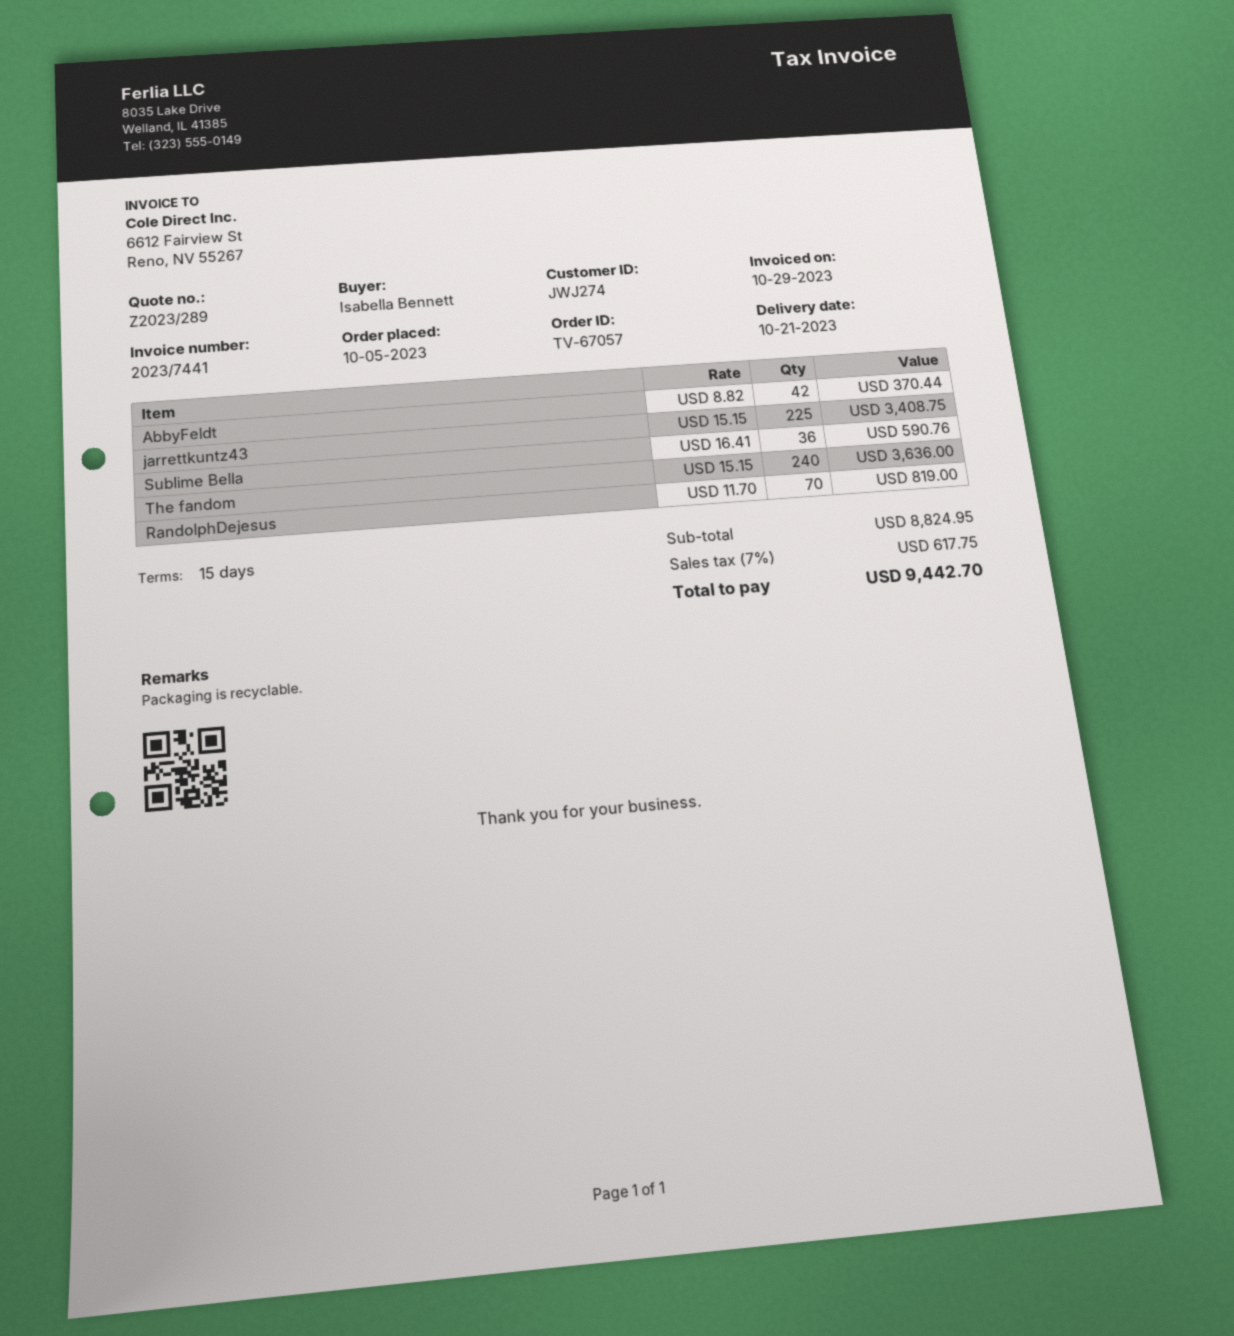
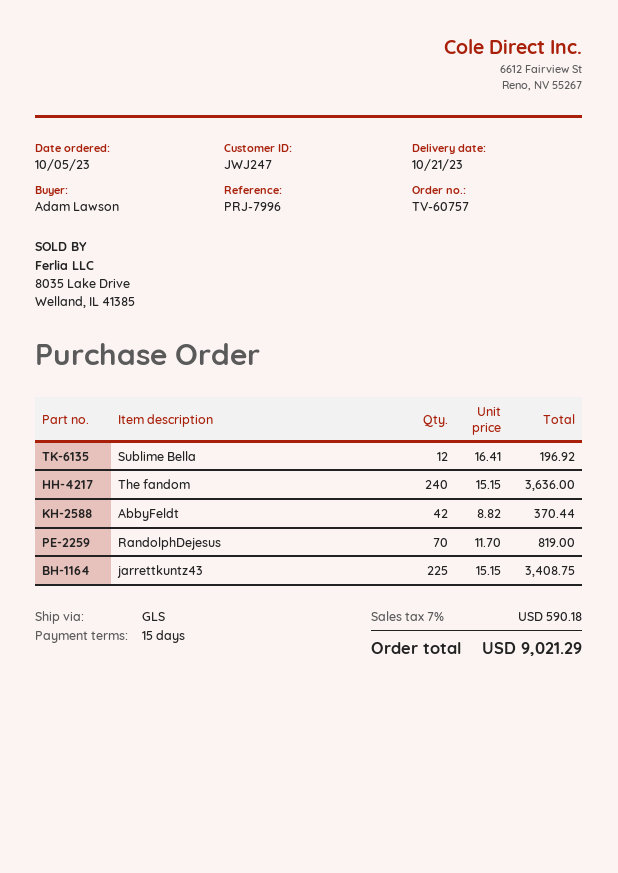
order number: TV-67057 -> TV-60757
customer number: JWJ274 -> JWJ247
ordered by: Isabella Bennett -> Adam Lawson
Sublime Bella: 36 x 16.41 = 590.76 -> 12 x 16.41 = 196.92
tax: 7% = 617.75 -> 7% = 590.18
total: 9442.70 -> 9021.29

